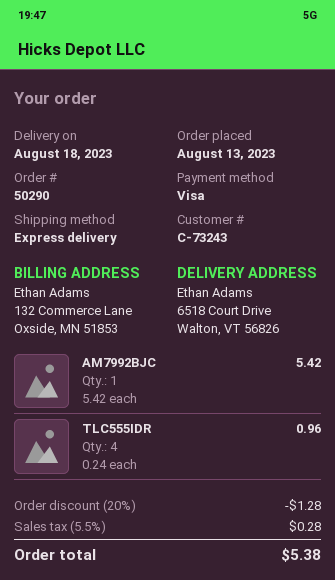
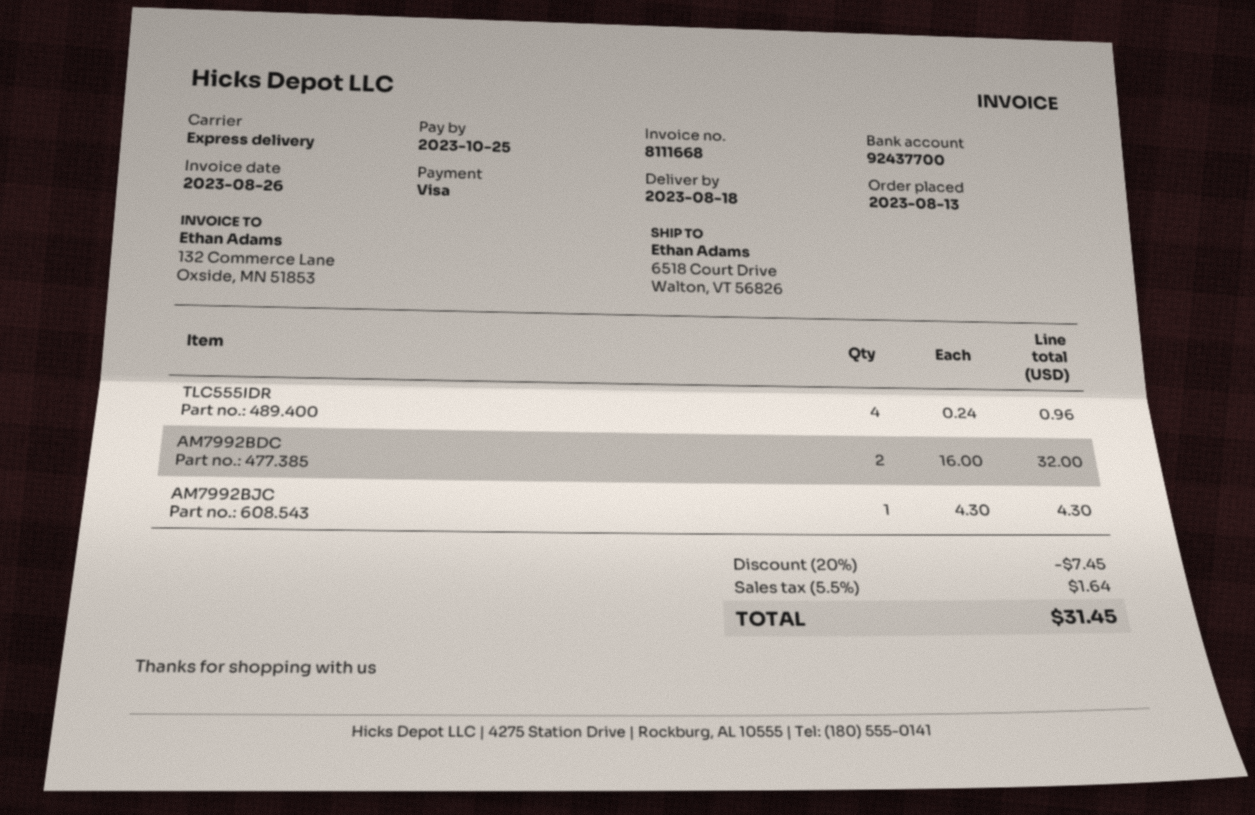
AM7992BJC: 1 x 5.42 = 5.42 -> 1 x 4.30 = 4.30
AM7992BDC: none -> 2 x 16.00 = 32.00
discount: 20% = 1.28 -> 20% = 7.45
tax: 5.5% = 0.28 -> 5.5% = 1.64
total: 5.38 -> 31.45

